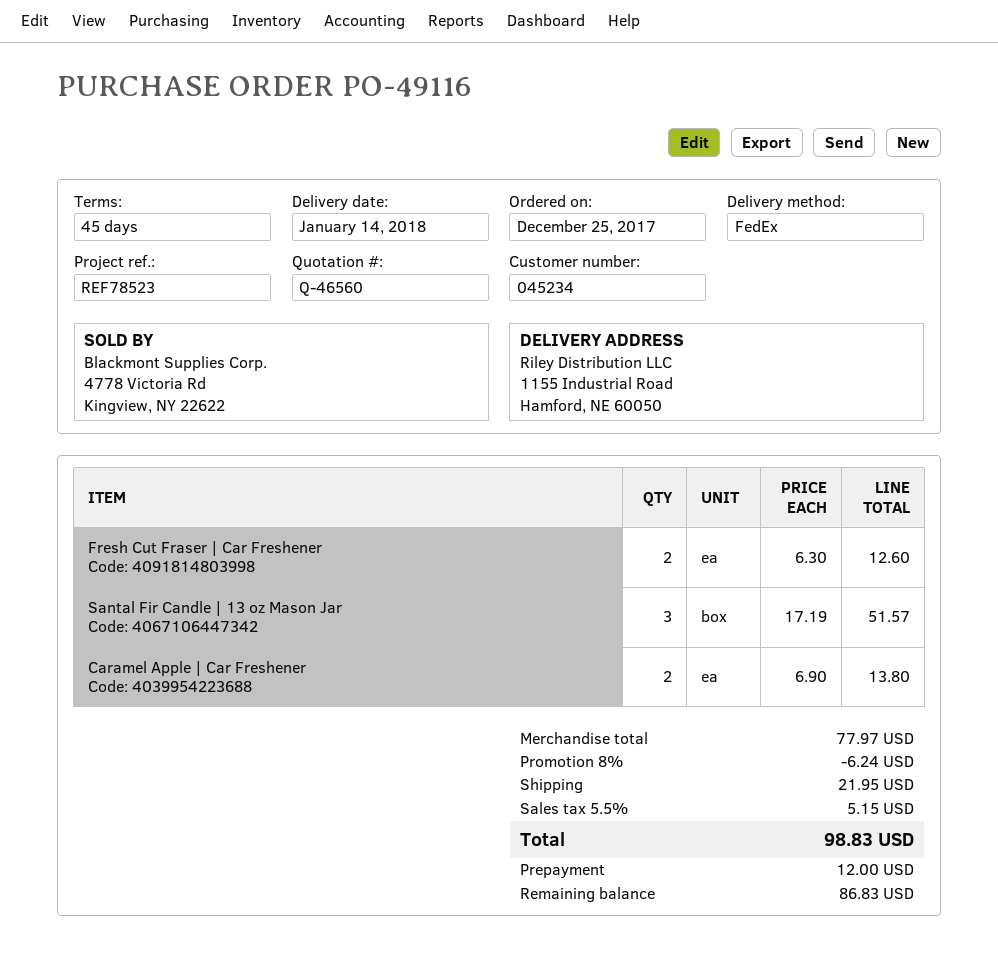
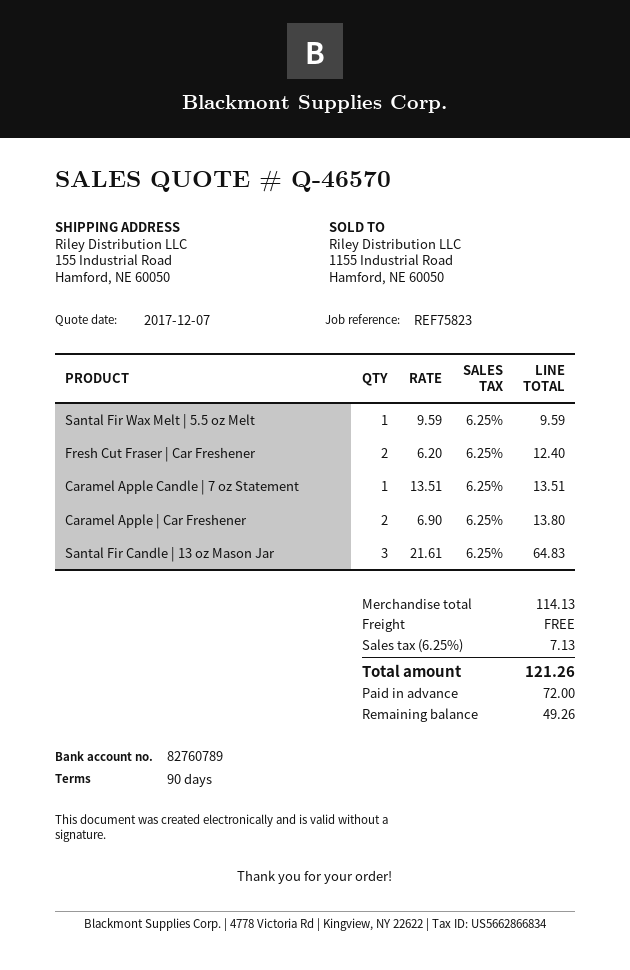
quote number: Q-46560 -> Q-46570
payment terms: 45 days -> 90 days
reference: REF78523 -> REF75823
ship to: 1155 Industrial Road, Hamford, NE 60050 -> 155 Industrial Road, Hamford, NE 60050
Fresh Cut Fraser | Car Freshener: 2 x 6.30 = 12.60 -> 2 x 6.20 = 12.40
Santal Fir Candle | 13 oz Mason Jar: 3 x 17.19 = 51.57 -> 3 x 21.61 = 64.83
Santal Fir Wax Melt | 5.5 oz Melt: none -> 1 x 9.59 = 9.59
Caramel Apple Candle | 7 oz Statement: none -> 1 x 13.51 = 13.51
subtotal: 77.97 -> 114.13
discount: 8% = 6.24 -> none
shipping: 21.95 -> 0.00
tax: 5.5% = 5.15 -> 6.25% = 7.13
total: 98.83 -> 121.26
deposit: 12.00 -> 72.00
balance: 86.83 -> 49.26

